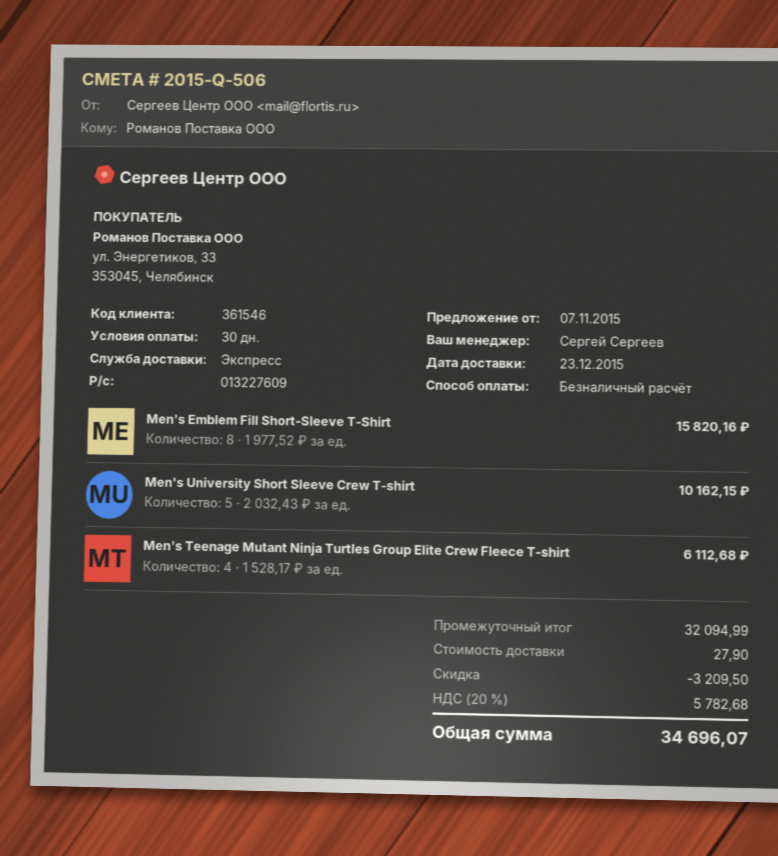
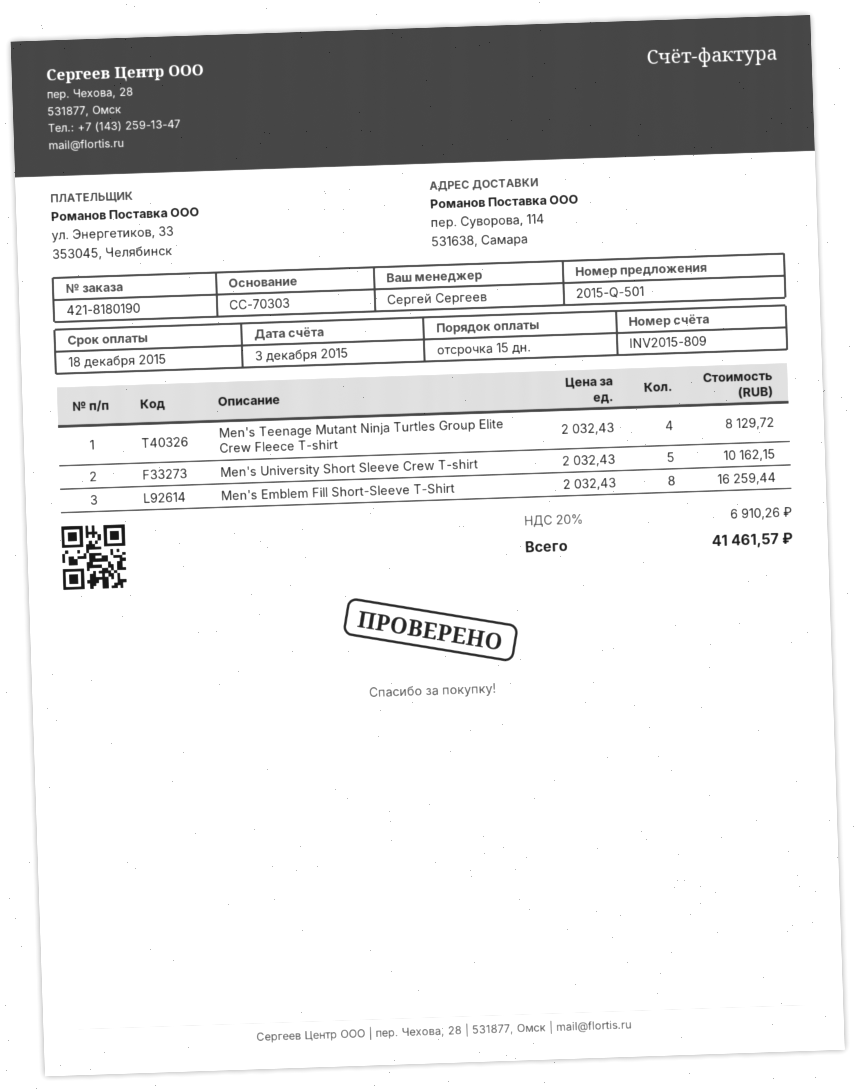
quote number: 2015-Q-506 -> 2015-Q-501
payment terms: 30 days -> 15 days
Men's Emblem Fill Short-Sleeve T-Shirt: 8 x 1977.52 = 15820.16 -> 8 x 2032.43 = 16259.44
Men's Teenage Mutant Ninja Turtles Group Elite Crew Fleece T-shirt: 4 x 1528.17 = 6112.68 -> 4 x 2032.43 = 8129.72
discount: 3209.50 -> none
shipping: 27.90 -> none
tax: 20% = 5782.68 -> 20% = 6910.26
total: 34696.07 -> 41461.57

